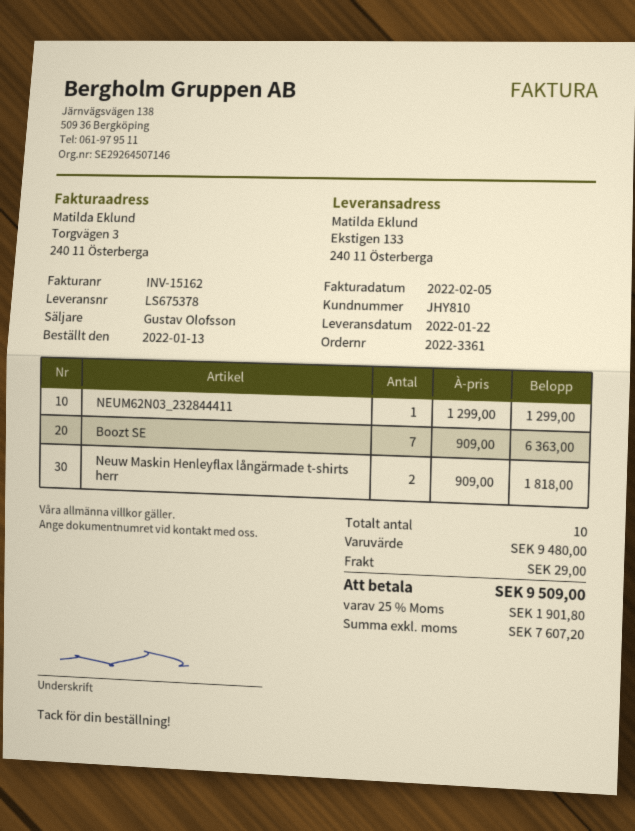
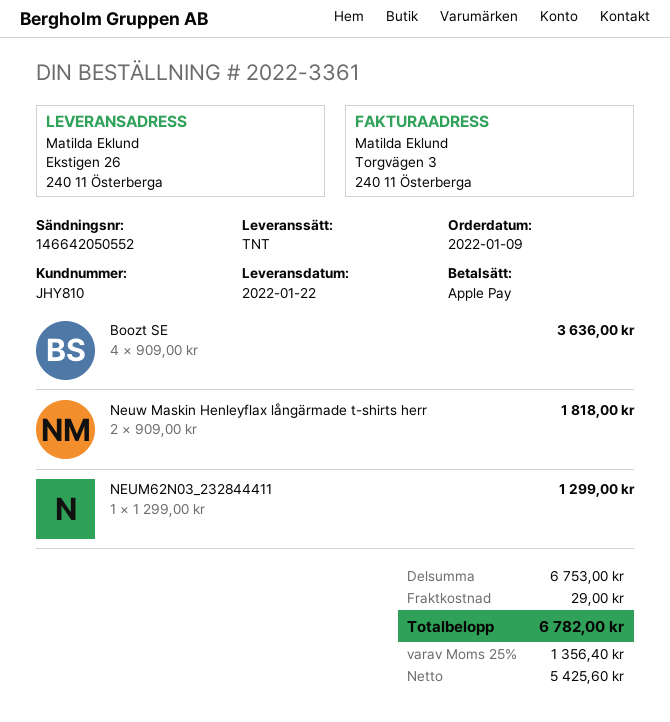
order date: 2022-01-13 -> 2022-01-09
ship to: Ekstigen 133, 240 11 Österberga -> Ekstigen 26, 240 11 Österberga
Boozt SE: 7 x 909.00 = 6363.00 -> 4 x 909.00 = 3636.00
subtotal: 9480.00 -> 6753.00
net: 7607.20 -> 5425.60
tax: 25% = 1901.80 -> 25% = 1356.40
total: 9509.00 -> 6782.00

